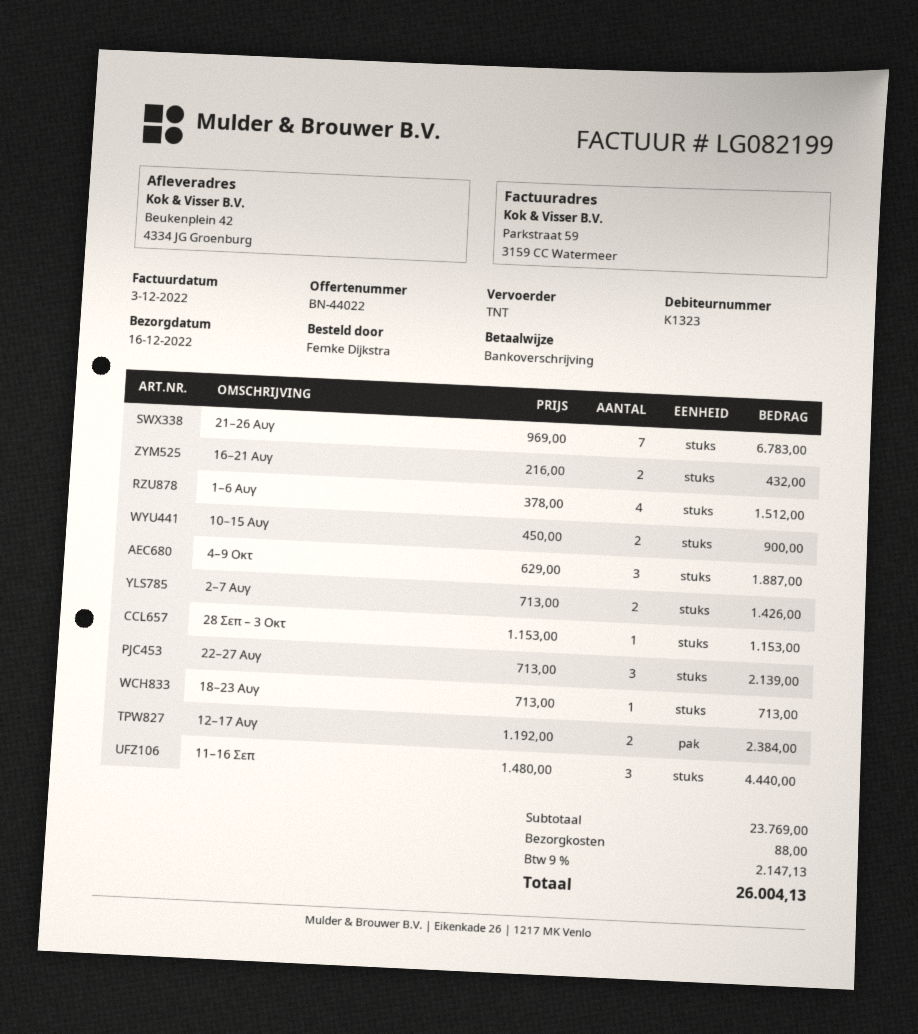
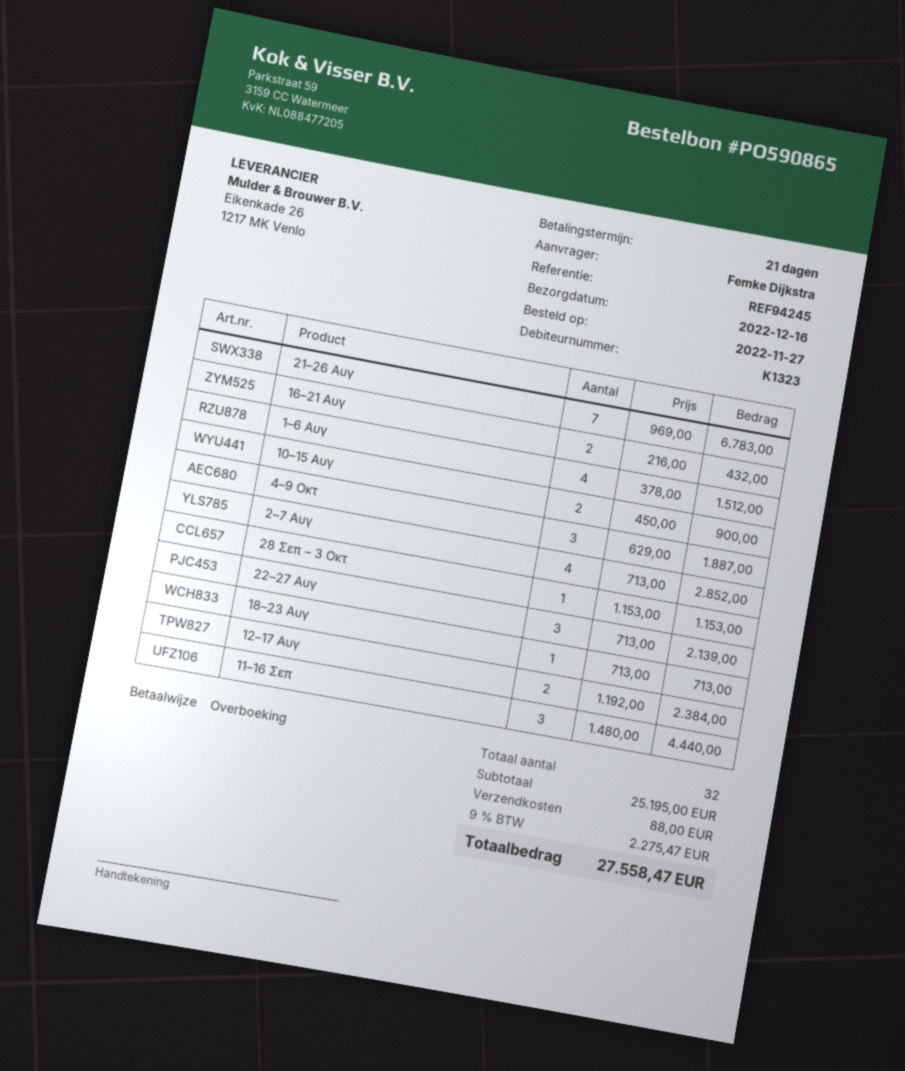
2–7 Αυγ: 2 x 713.00 = 1426.00 -> 4 x 713.00 = 2852.00
subtotal: 23769.00 -> 25195.00
tax: 9% = 2147.13 -> 9% = 2275.47
total: 26004.13 -> 27558.47

